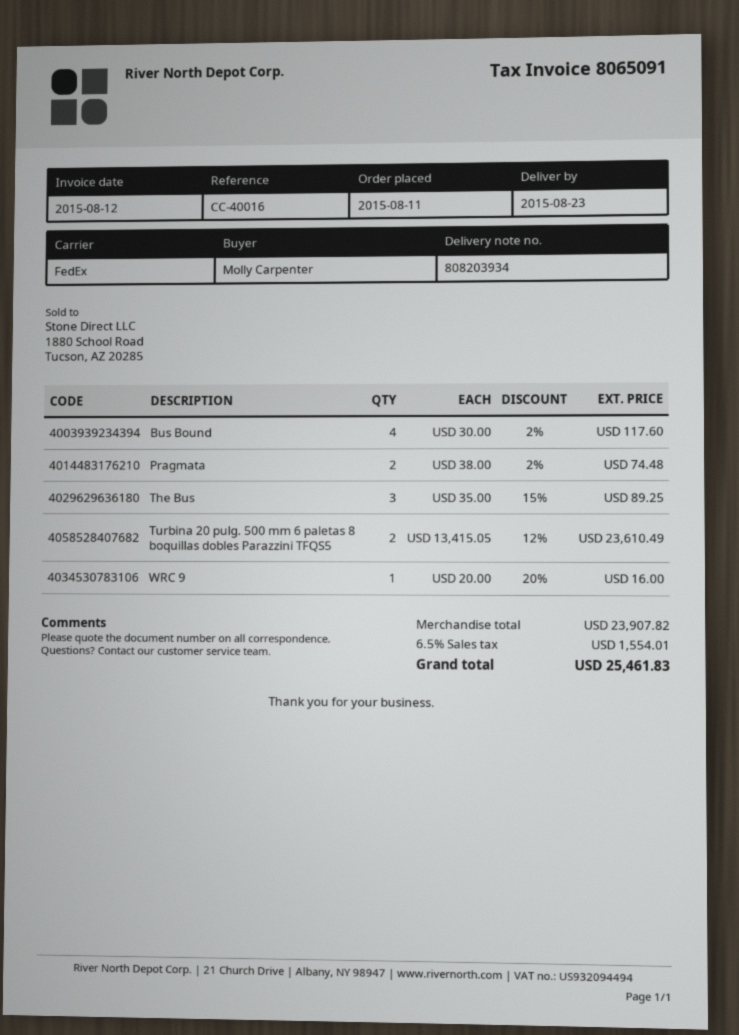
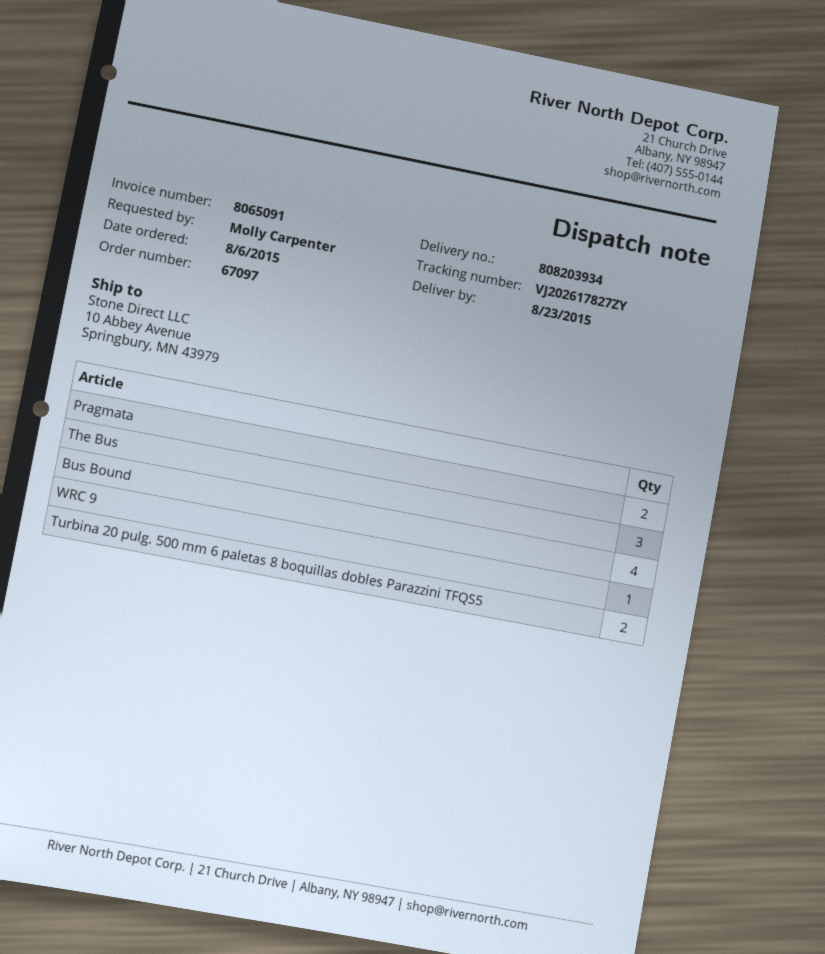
order date: 2015-08-11 -> 2015-08-06

